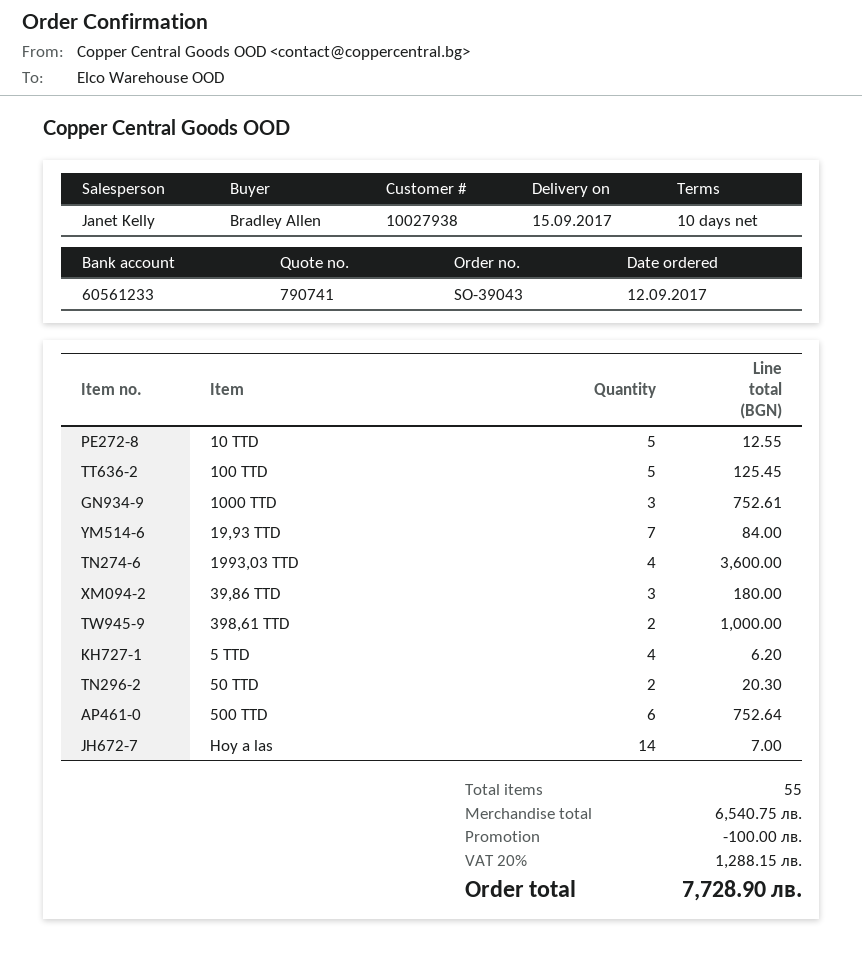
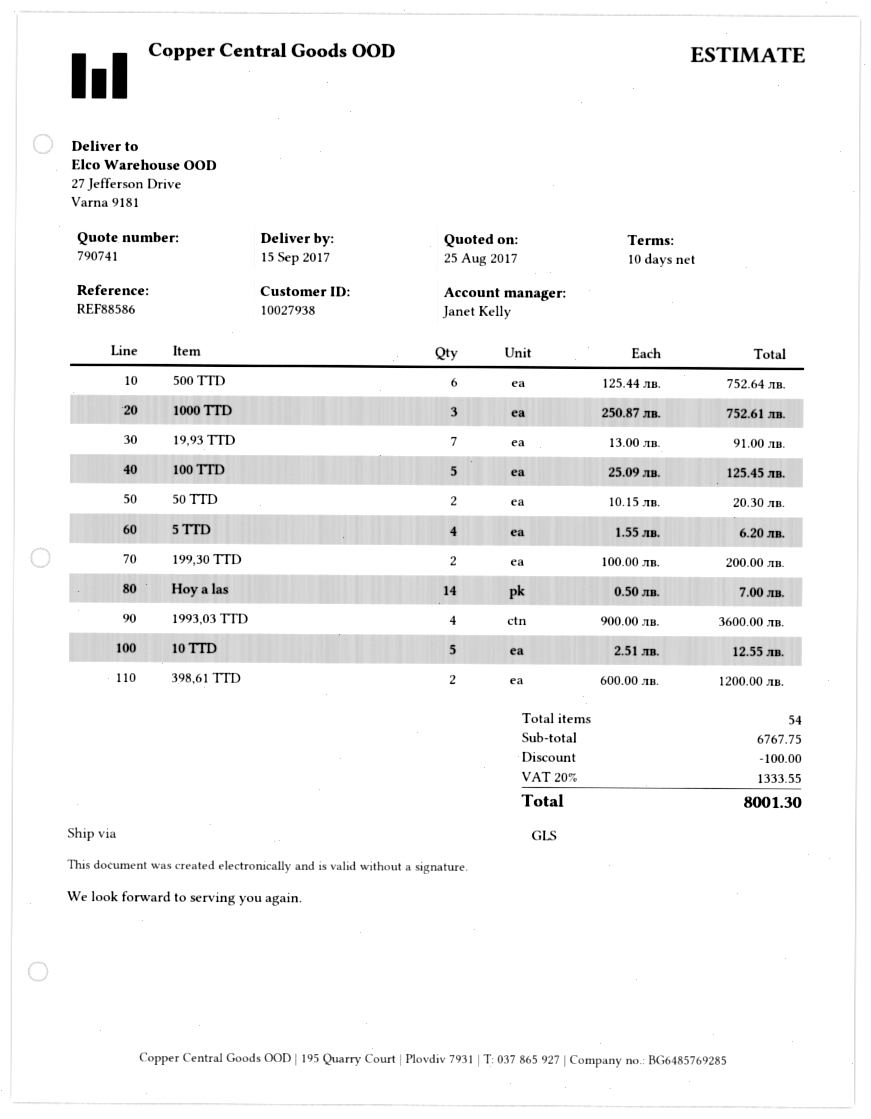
19,93 TTD: 7 for 84.00 -> 7 for 91.00
39,86 TTD: 3 for 180.00 -> none
398,61 TTD: 2 for 1000.00 -> 2 for 1200.00
199,30 TTD: none -> 2 for 200.00
total quantity: 55 -> 54
subtotal: 6540.75 -> 6767.75
tax: 20% = 1288.15 -> 20% = 1333.55
total: 7728.90 -> 8001.30

